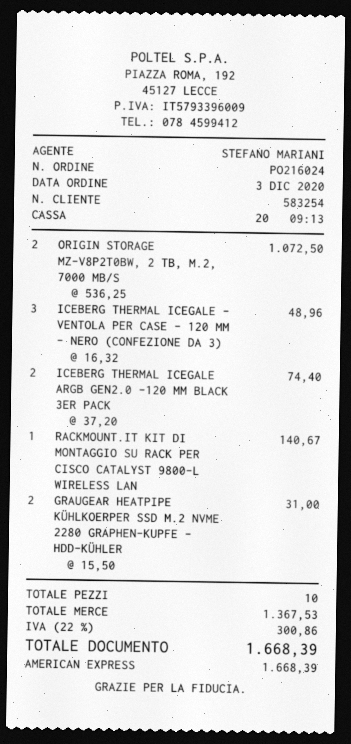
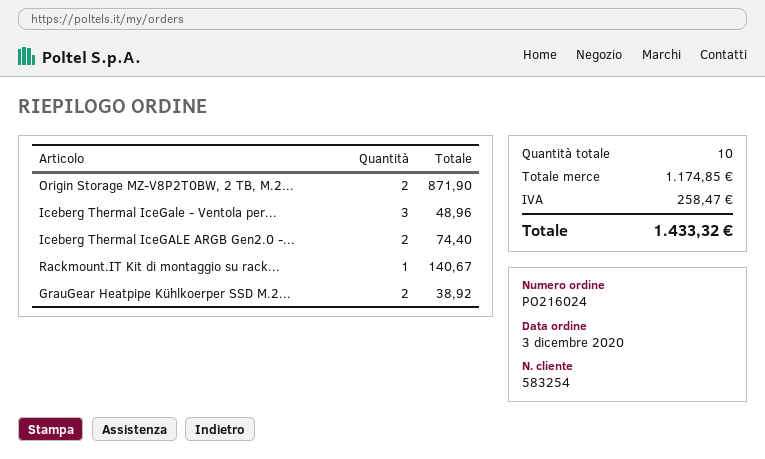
ORIGIN STORAGE MZ-V8P2T0BW, 2 TB, M.2, 7000 MB/S: 2 for 1072.50 -> 2 for 871.90
GRAUGEAR HEATPIPE KÜHLKOERPER SSD M.2 NVME 2280 GRAPHEN-KUPFE - HDD-KÜHLER: 2 for 31.00 -> 2 for 38.92
subtotal: 1367.53 -> 1174.85
tax: 300.86 -> 258.47
total: 1668.39 -> 1433.32

